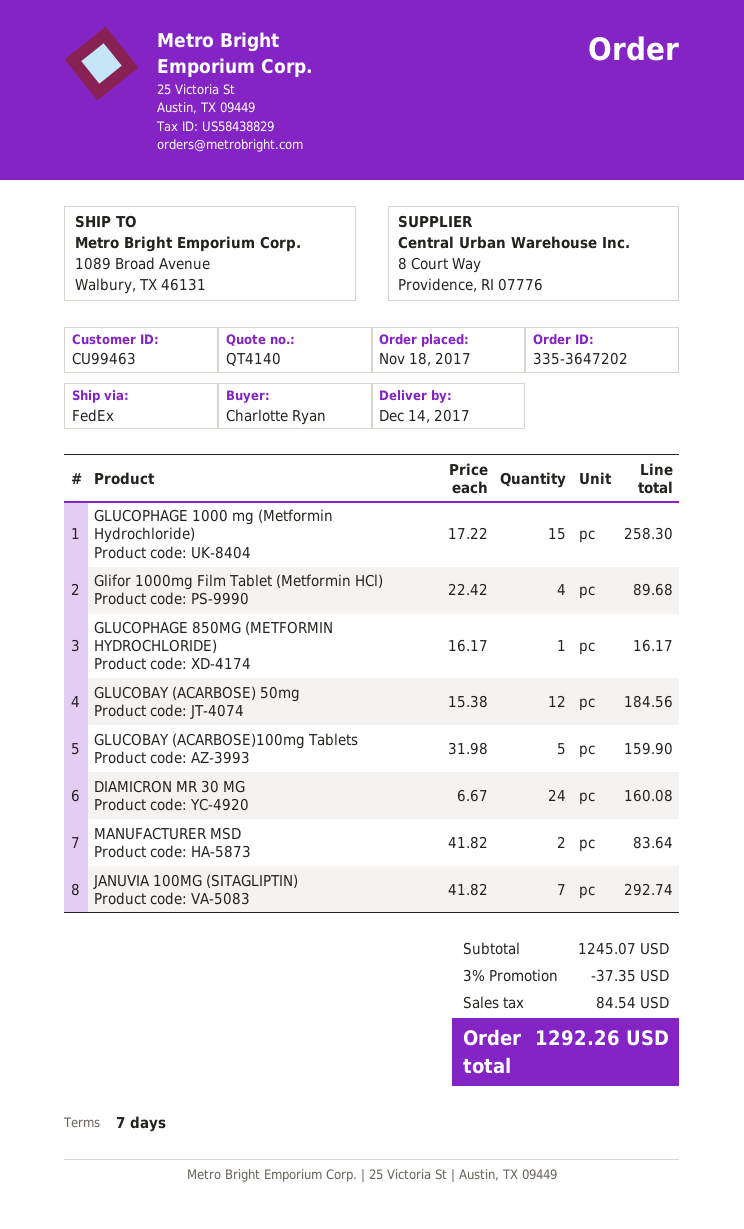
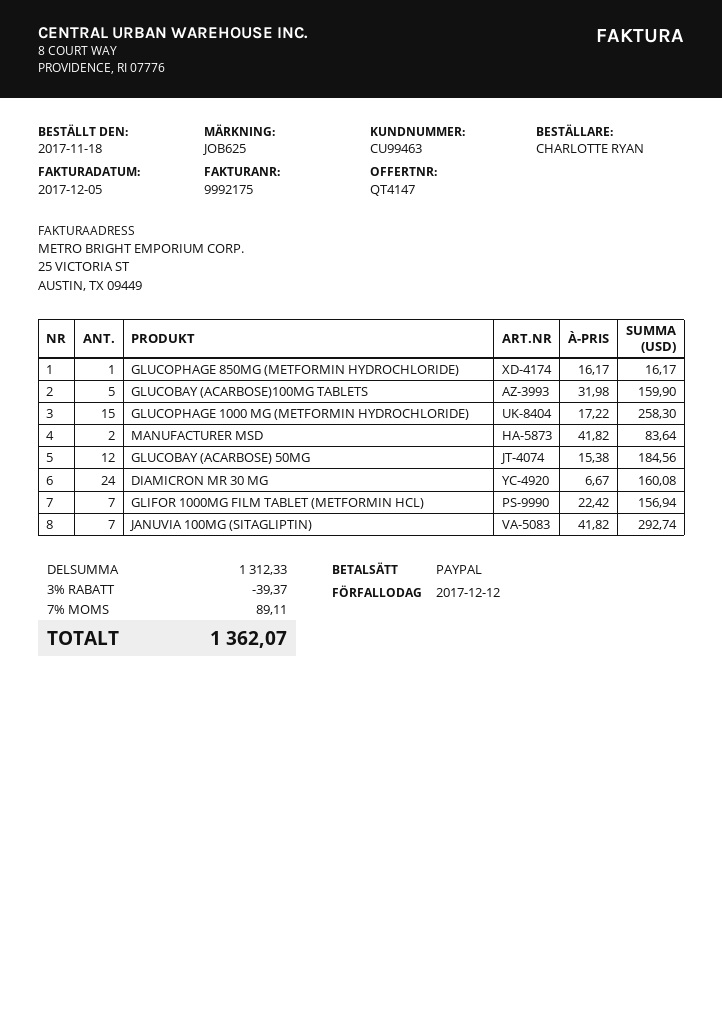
quote number: QT4140 -> QT4147
Glifor 1000mg Film Tablet (Metformin HCl): 4 x 22.42 = 89.68 -> 7 x 22.42 = 156.94
subtotal: 1245.07 -> 1312.33
discount: 3% = 37.35 -> 3% = 39.37
tax: 84.54 -> 89.11
total: 1292.26 -> 1362.07

